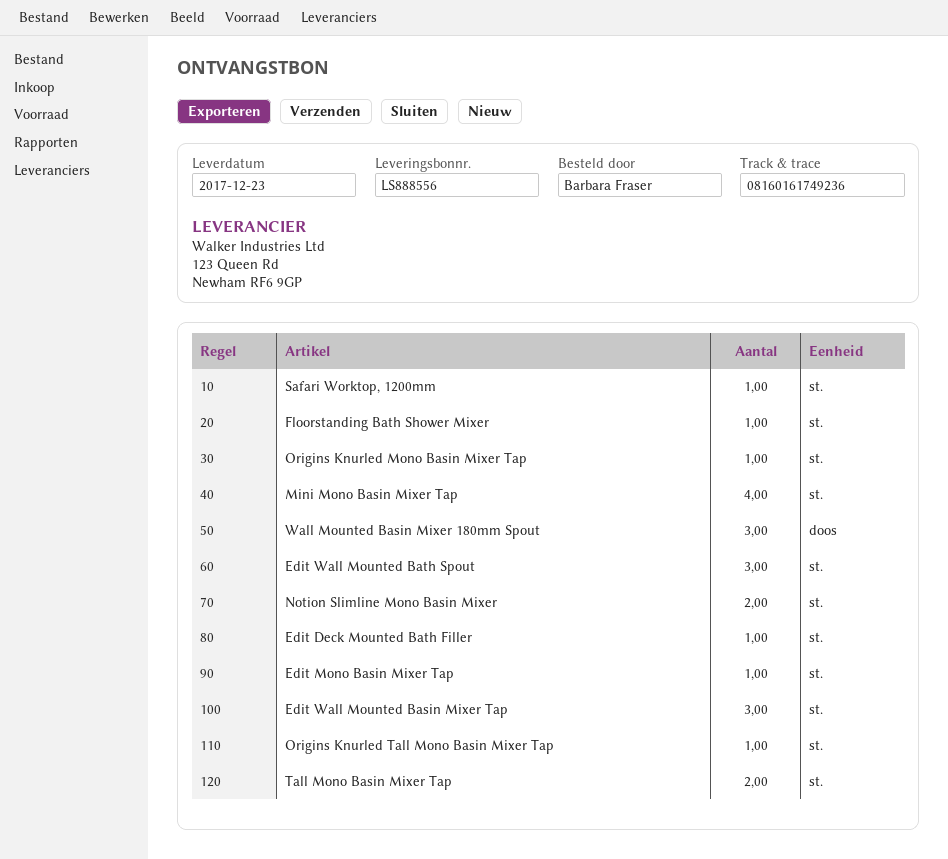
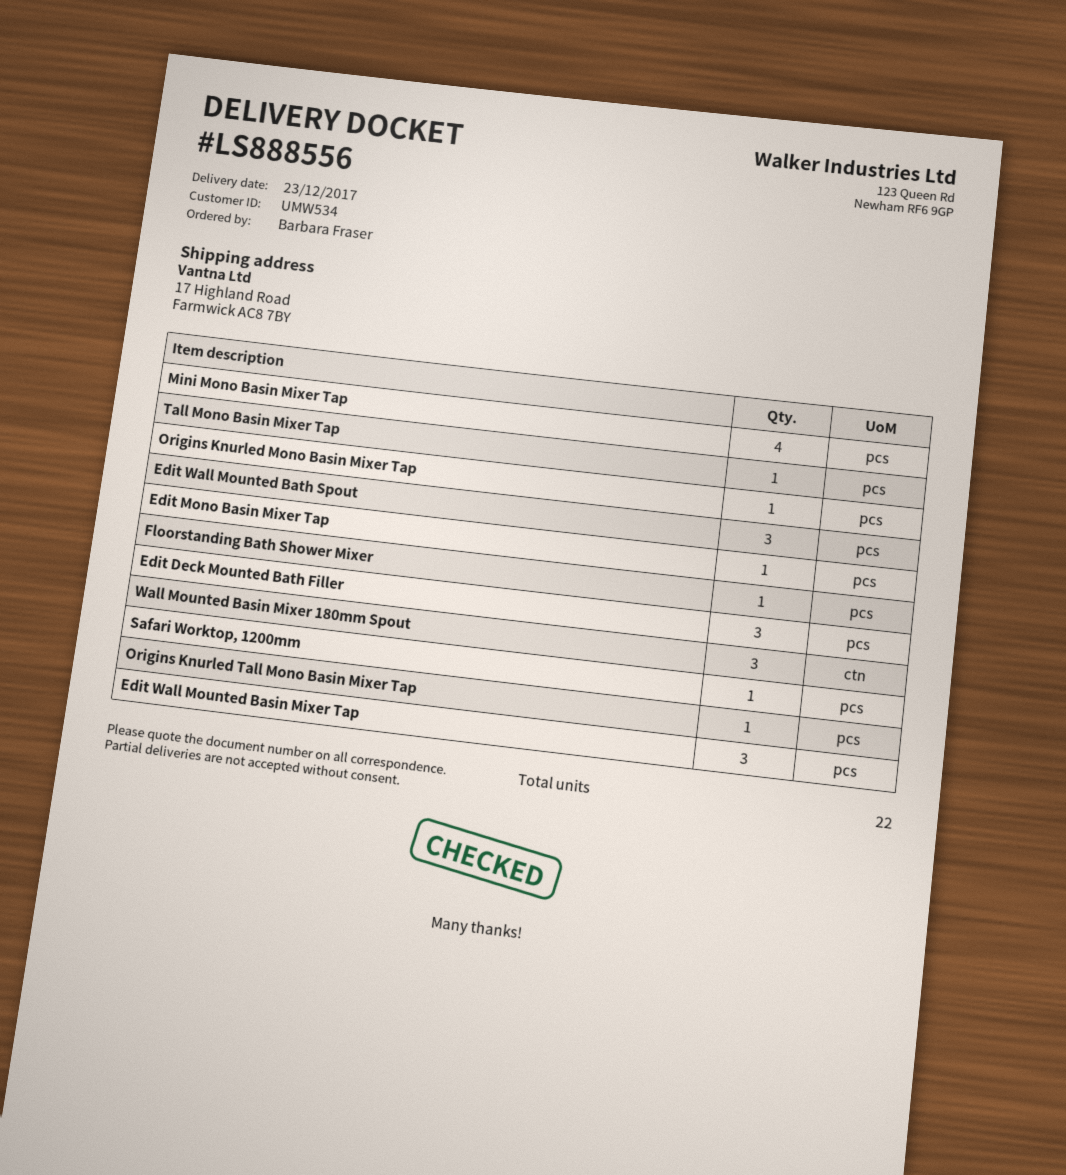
Notion Slimline Mono Basin Mixer: 2 -> none
Edit Deck Mounted Bath Filler: 1 -> 3
Tall Mono Basin Mixer Tap: 2 -> 1

